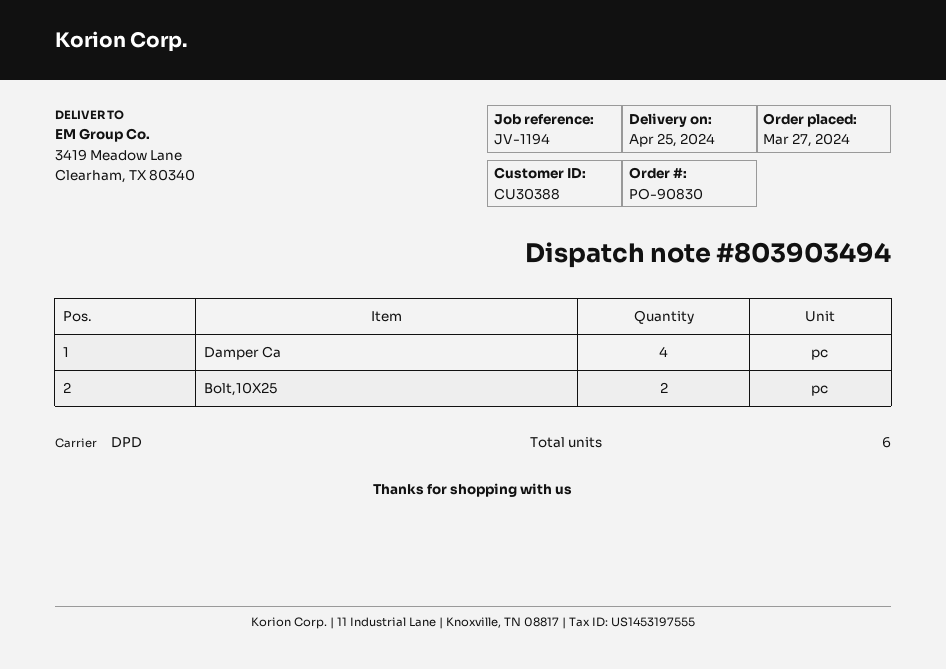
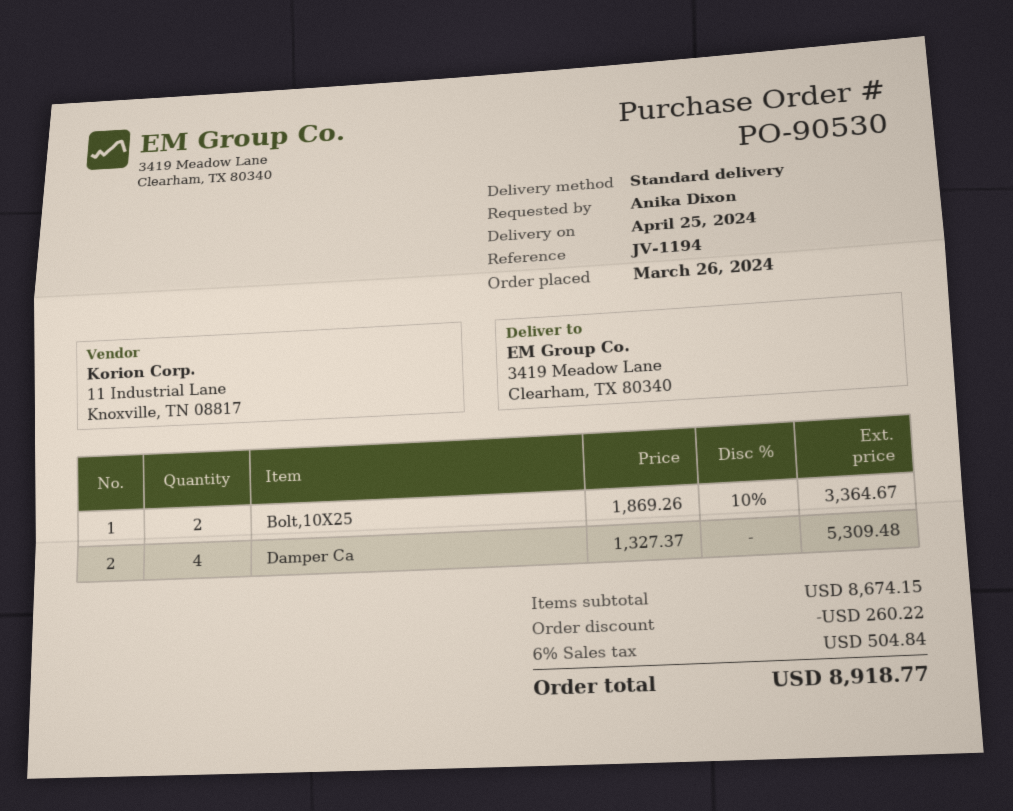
order number: PO-90830 -> PO-90530
order date: 2024-03-27 -> 2024-03-26
shipping method: DPD -> standard

